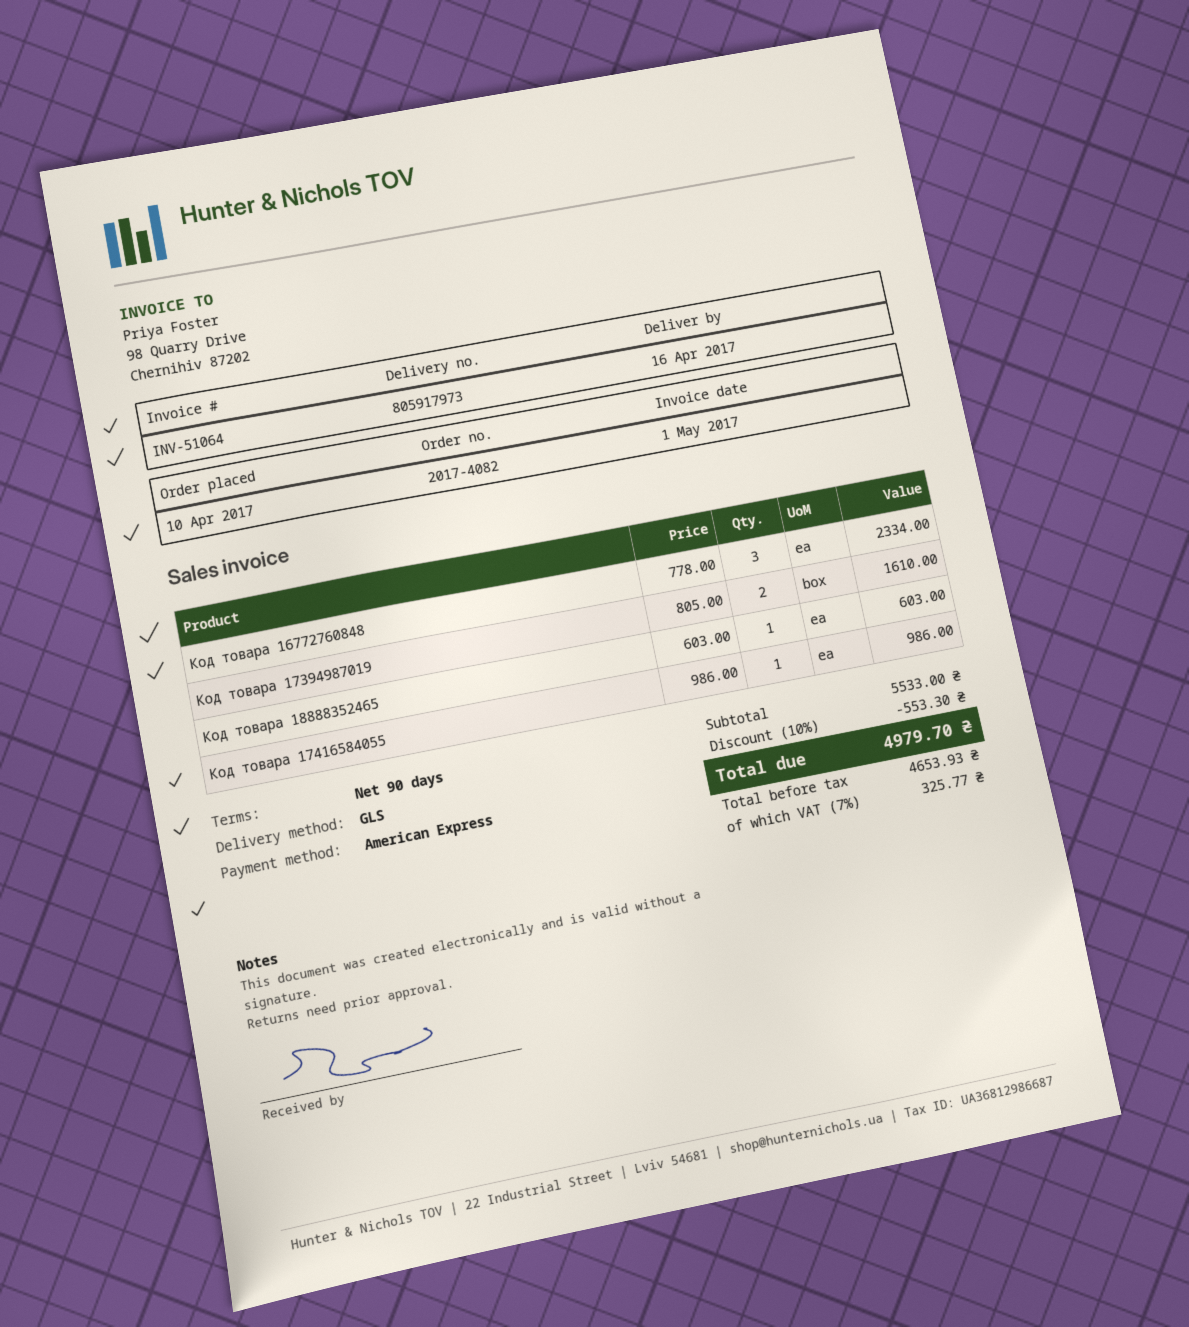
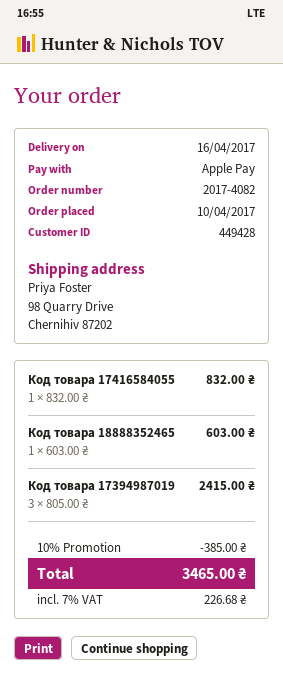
payment method: American Express -> Apple Pay
Код товара 16772760848: 3 x 778.00 = 2334.00 -> none
Код товара 17394987019: 2 x 805.00 = 1610.00 -> 3 x 805.00 = 2415.00
Код товара 17416584055: 1 x 986.00 = 986.00 -> 1 x 832.00 = 832.00
discount: 10% = 553.30 -> 10% = 385.00
tax: 7% = 325.77 -> 7% = 226.68
total: 4979.70 -> 3465.00

